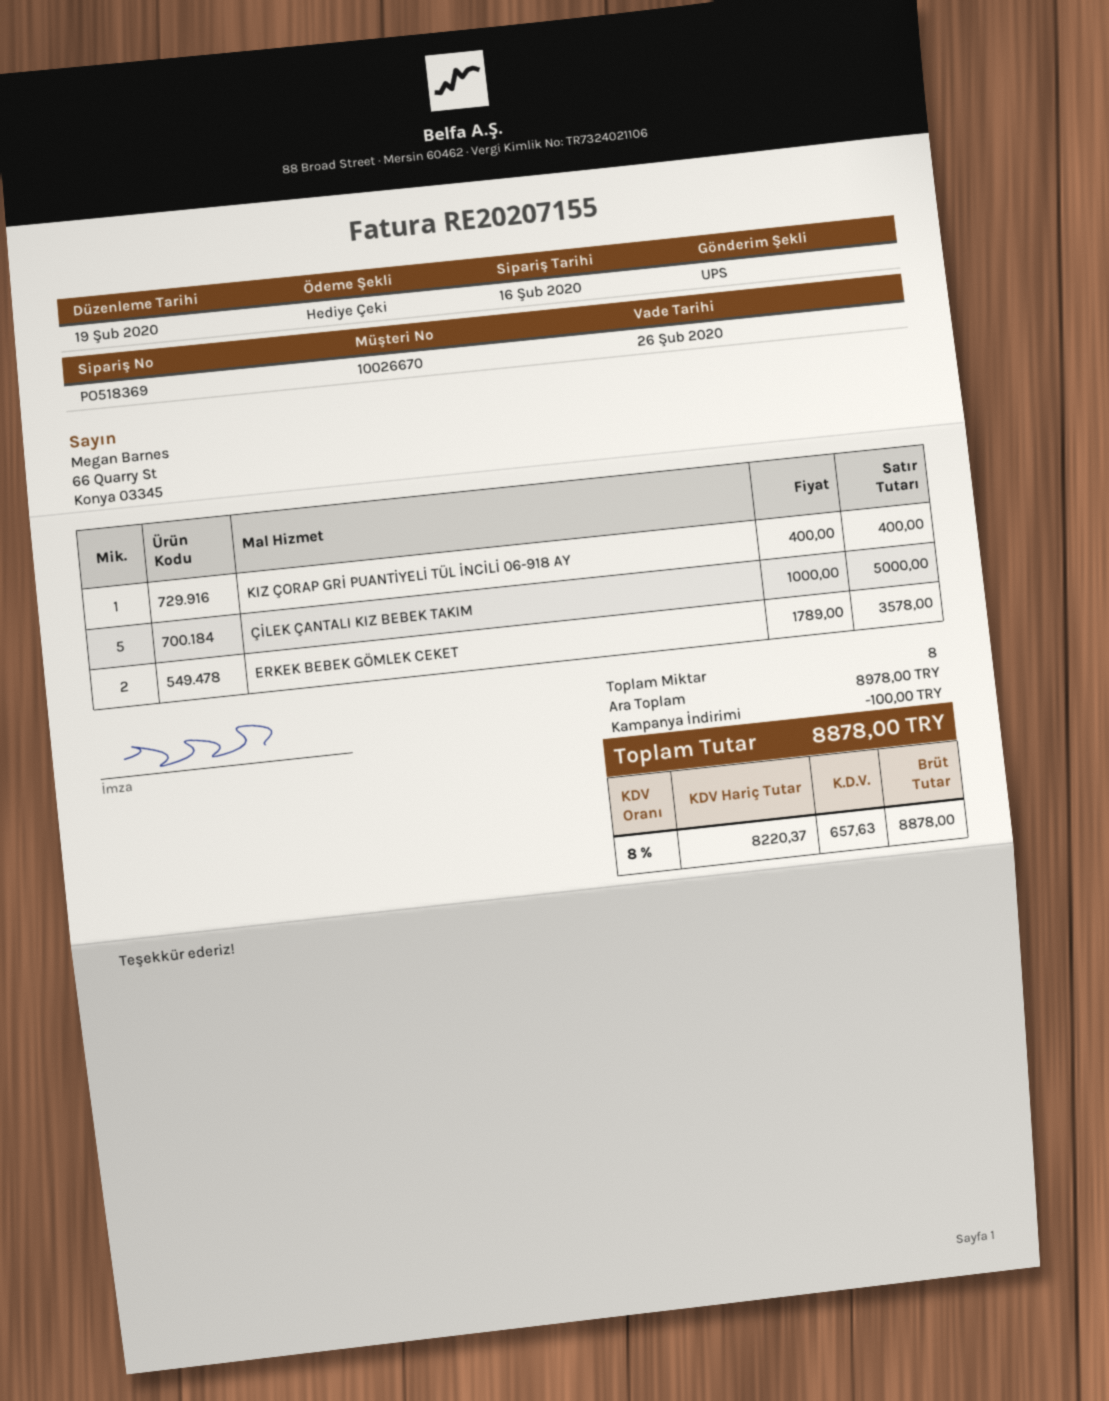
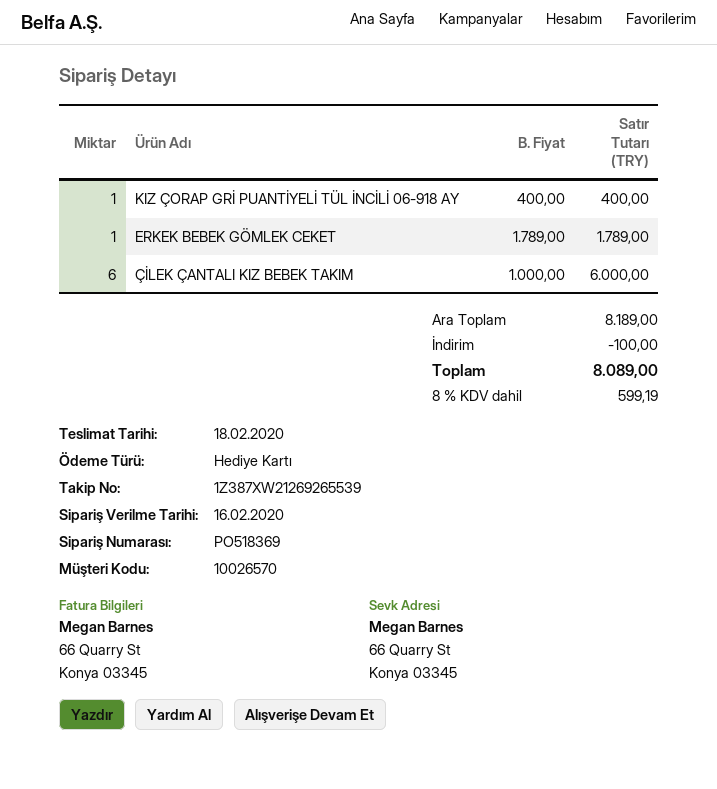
customer number: 10026670 -> 10026570
ÇİLEK ÇANTALI KIZ BEBEK TAKIM: 5 x 1000.00 = 5000.00 -> 6 x 1000.00 = 6000.00
ERKEK BEBEK GÖMLEK CEKET: 2 x 1789.00 = 3578.00 -> 1 x 1789.00 = 1789.00
subtotal: 8978.00 -> 8189.00
tax: 8% = 657.63 -> 8% = 599.19
total: 8878.00 -> 8089.00

